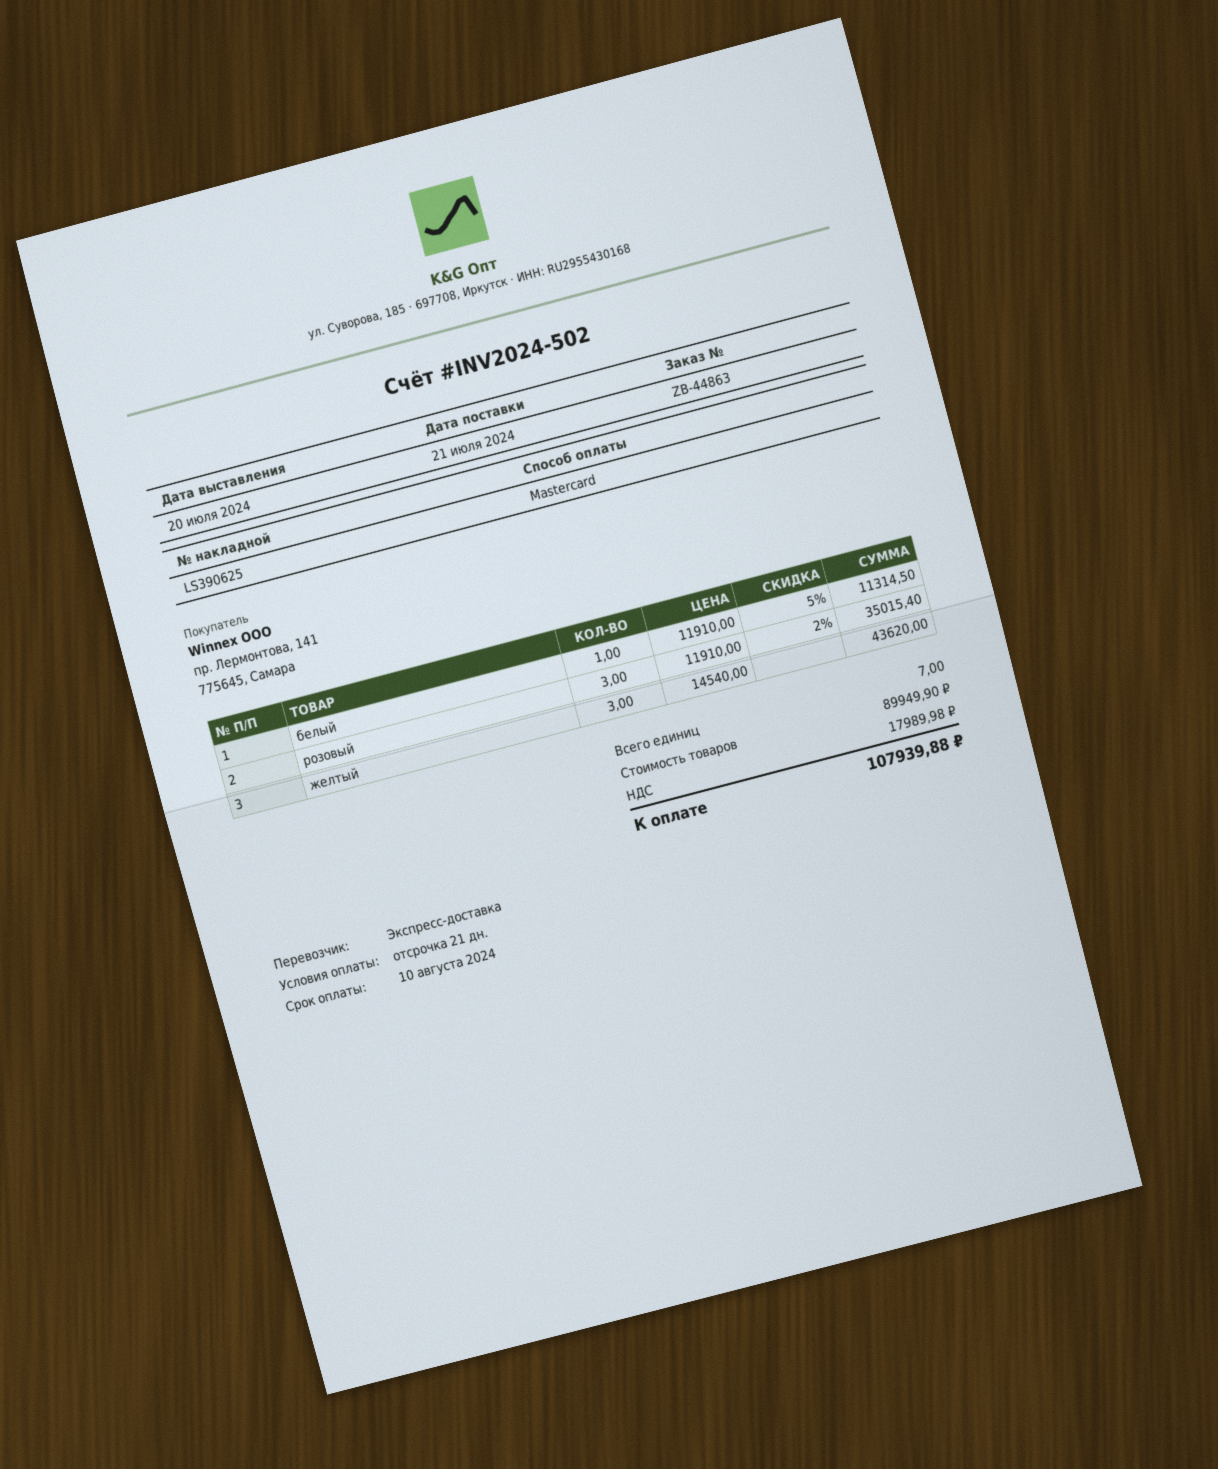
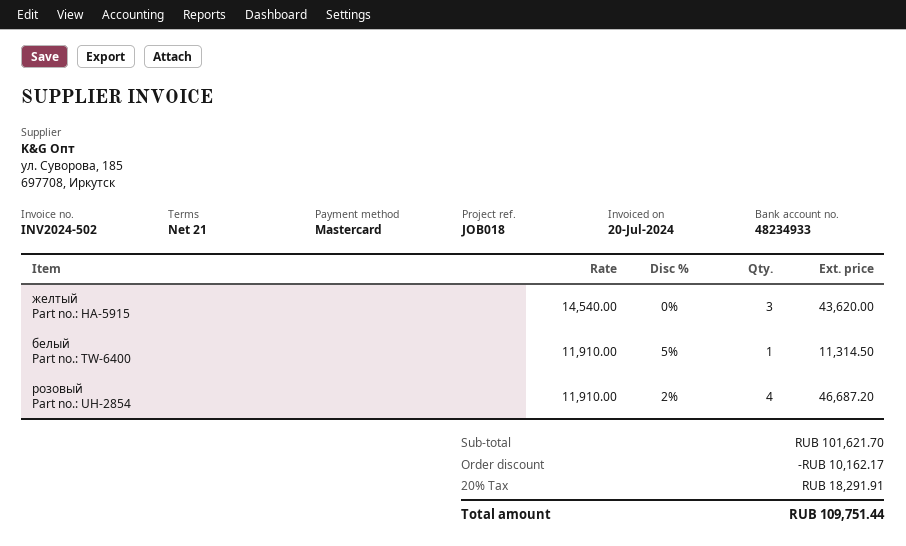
розовый: 3 x 11910.00 - 2% = 35015.40 -> 4 x 11910.00 - 2% = 46687.20
subtotal: 89949.90 -> 101621.70
discount: none -> 10162.17
tax: 17989.98 -> 18291.91
total: 107939.88 -> 109751.44

